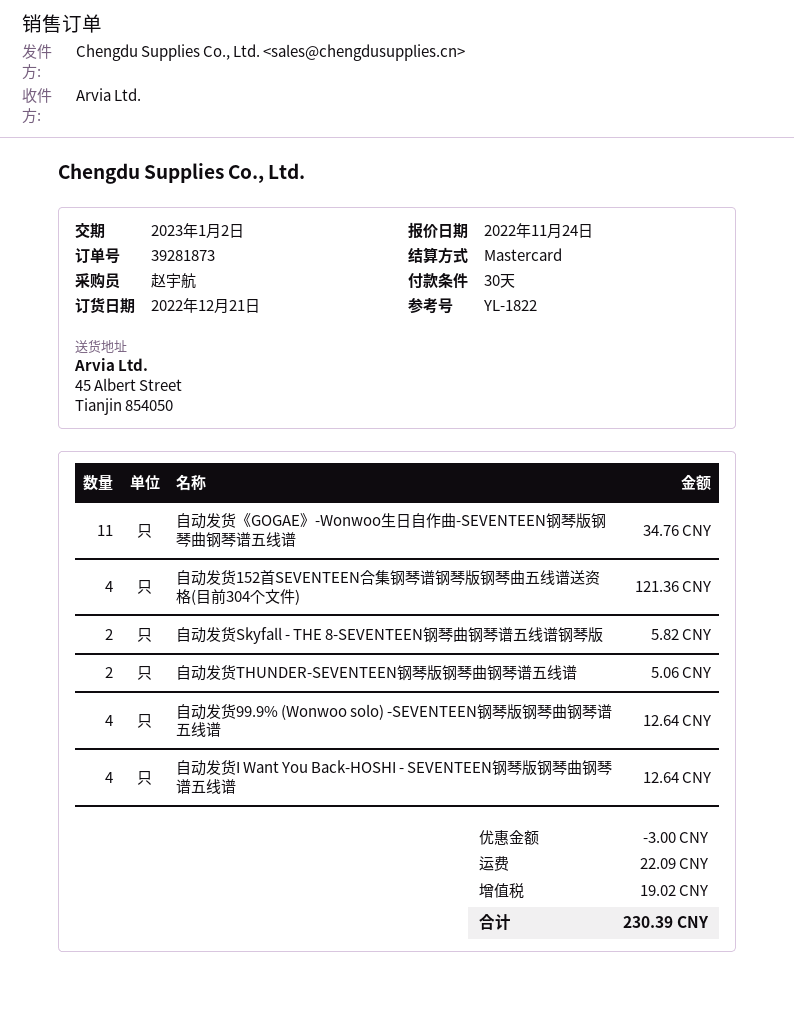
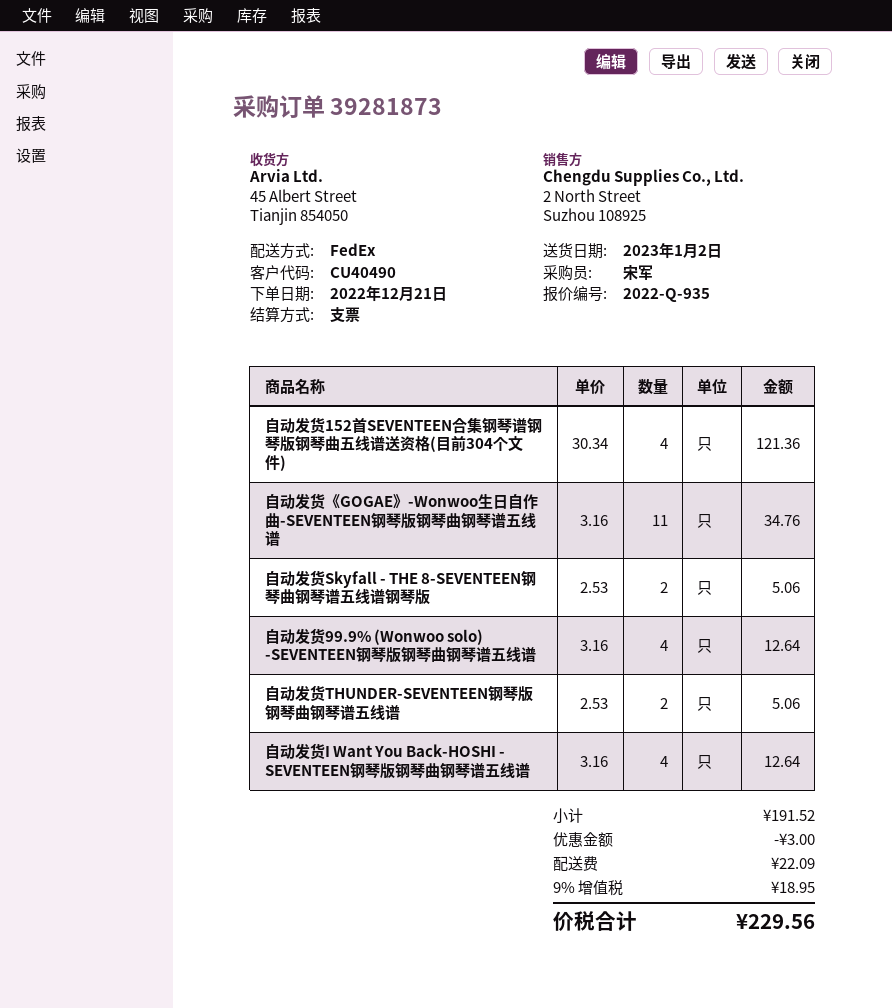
ordered by: 赵宇航 -> 宋军
payment method: Mastercard -> cheque
自动发货Skyfall - THE 8-SEVENTEEN钢琴曲钢琴谱五线谱钢琴版: 2 for 5.82 -> 2 for 5.06
tax: 19.02 -> 18.95
total: 230.39 -> 229.56

